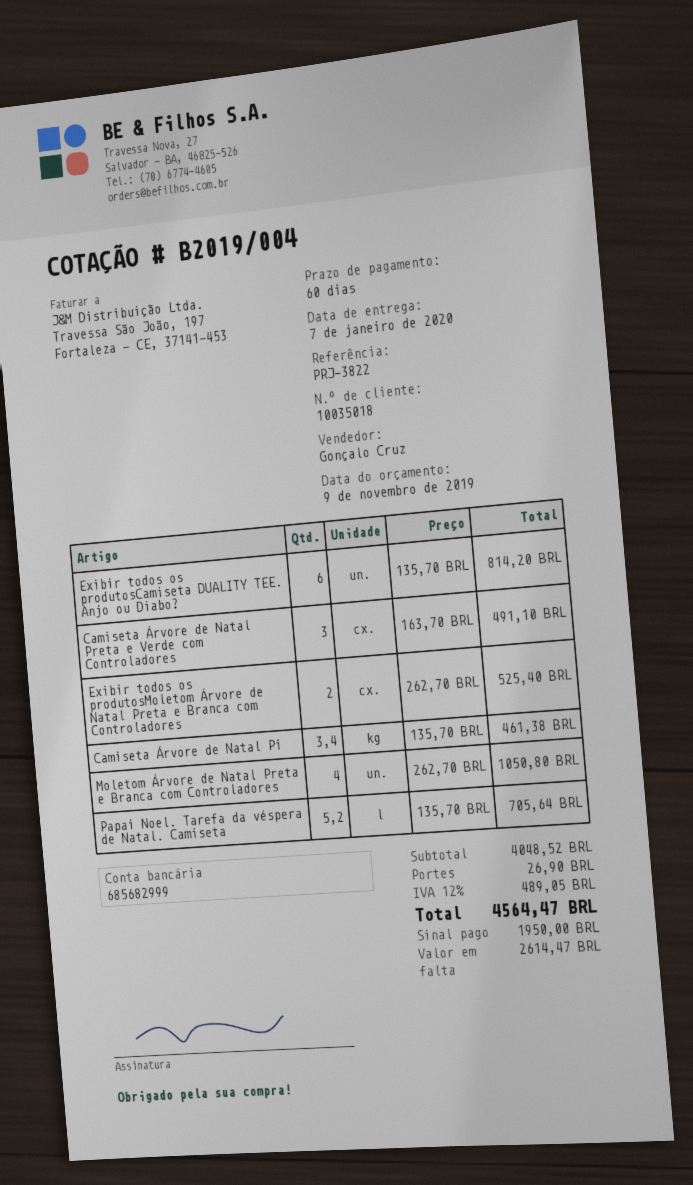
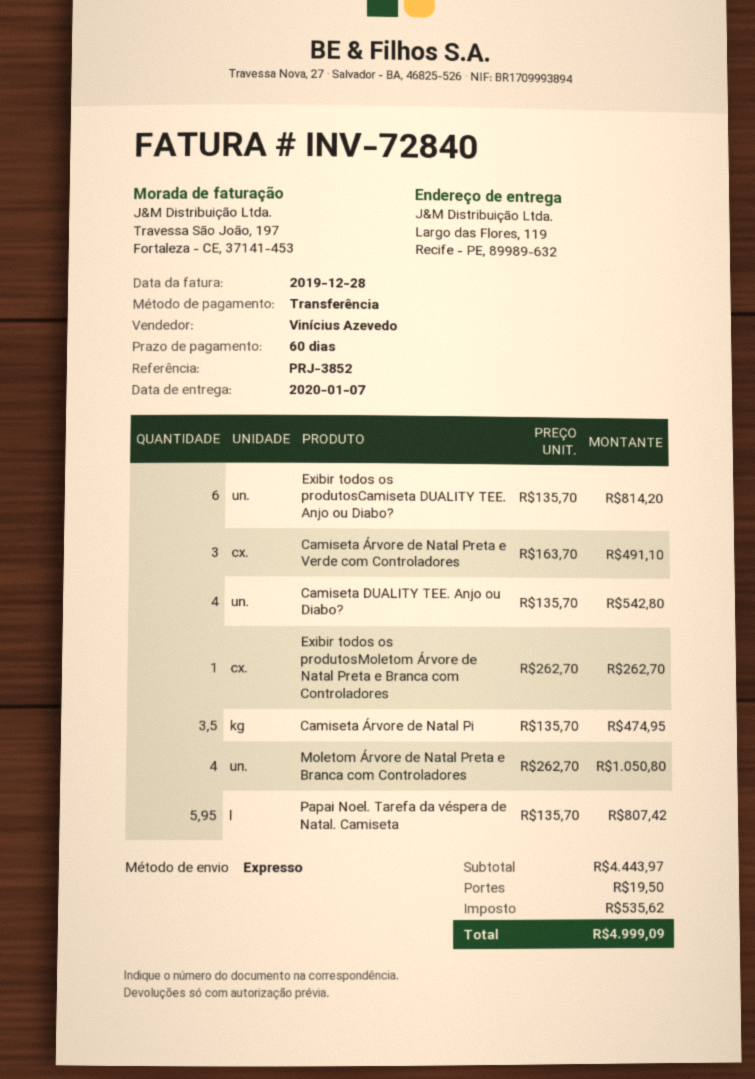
reference: PRJ-3822 -> PRJ-3852
sales rep: Gonçalo Cruz -> Vinícius Azevedo
Exibir todos os produtosMoletom Árvore de Natal Preta e Branca com Controladores: 2 x 262.70 = 525.40 -> 1 x 262.70 = 262.70
Camiseta Árvore de Natal Pi: 3.4 x 135.70 = 461.38 -> 3.5 x 135.70 = 474.95
Papai Noel. Tarefa da véspera de Natal. Camiseta: 5.2 x 135.70 = 705.64 -> 5.95 x 135.70 = 807.42
Camiseta DUALITY TEE. Anjo ou Diabo?: none -> 4 x 135.70 = 542.80
subtotal: 4048.52 -> 4443.97
shipping: 26.90 -> 19.50
tax: 489.05 -> 535.62
total: 4564.47 -> 4999.09

